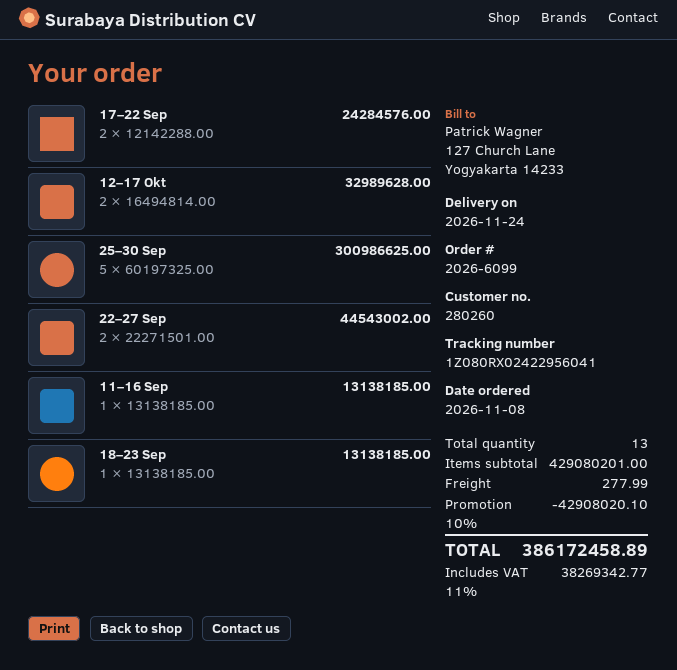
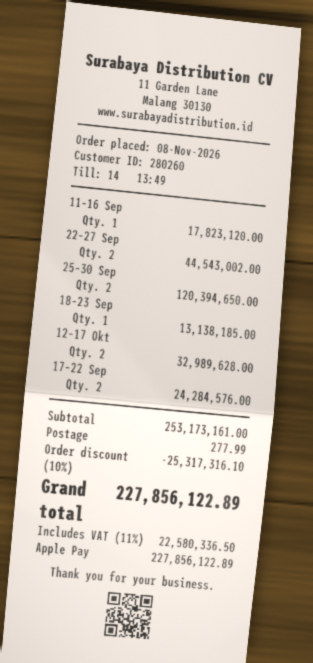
25–30 Sep: 5 for 300986625.00 -> 2 for 120394650.00
11–16 Sep: 1 for 13138185.00 -> 1 for 17823120.00
subtotal: 429080201.00 -> 253173161.00
discount: 10% = 42908020.10 -> 10% = 25317316.10
tax: 11% = 38269342.77 -> 11% = 22580336.50
total: 386172458.89 -> 227856122.89

